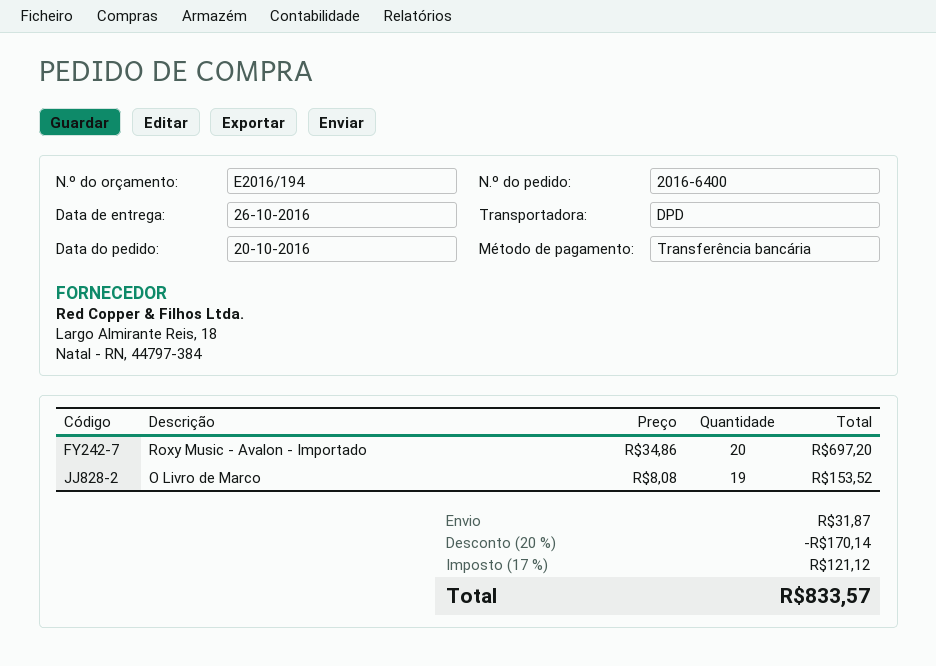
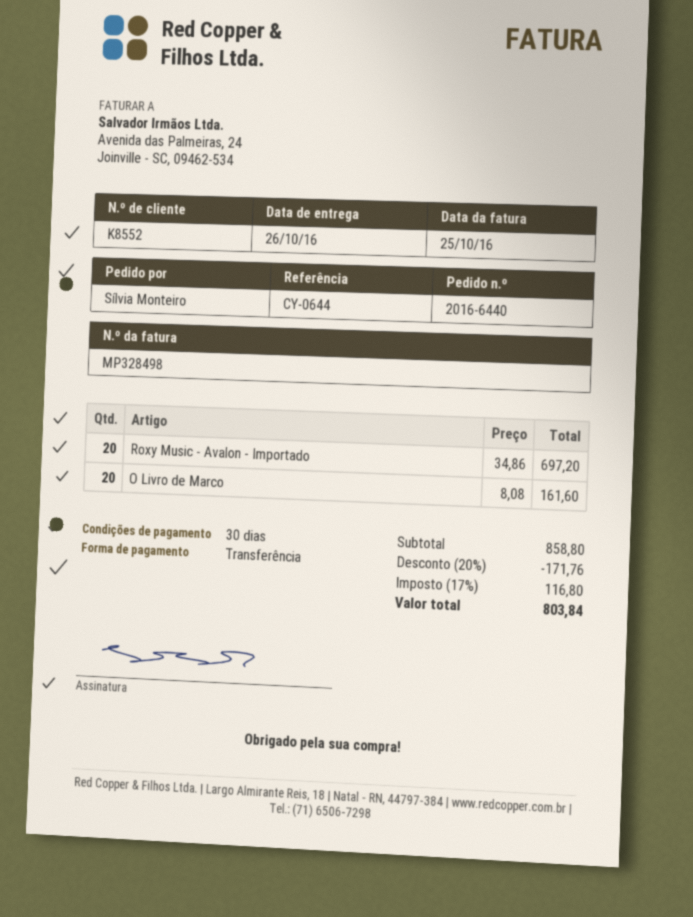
order number: 2016-6400 -> 2016-6440
O Livro de Marco: 19 x 8.08 = 153.52 -> 20 x 8.08 = 161.60
discount: 20% = 170.14 -> 20% = 171.76
shipping: 31.87 -> none
tax: 17% = 121.12 -> 17% = 116.80
total: 833.57 -> 803.84

